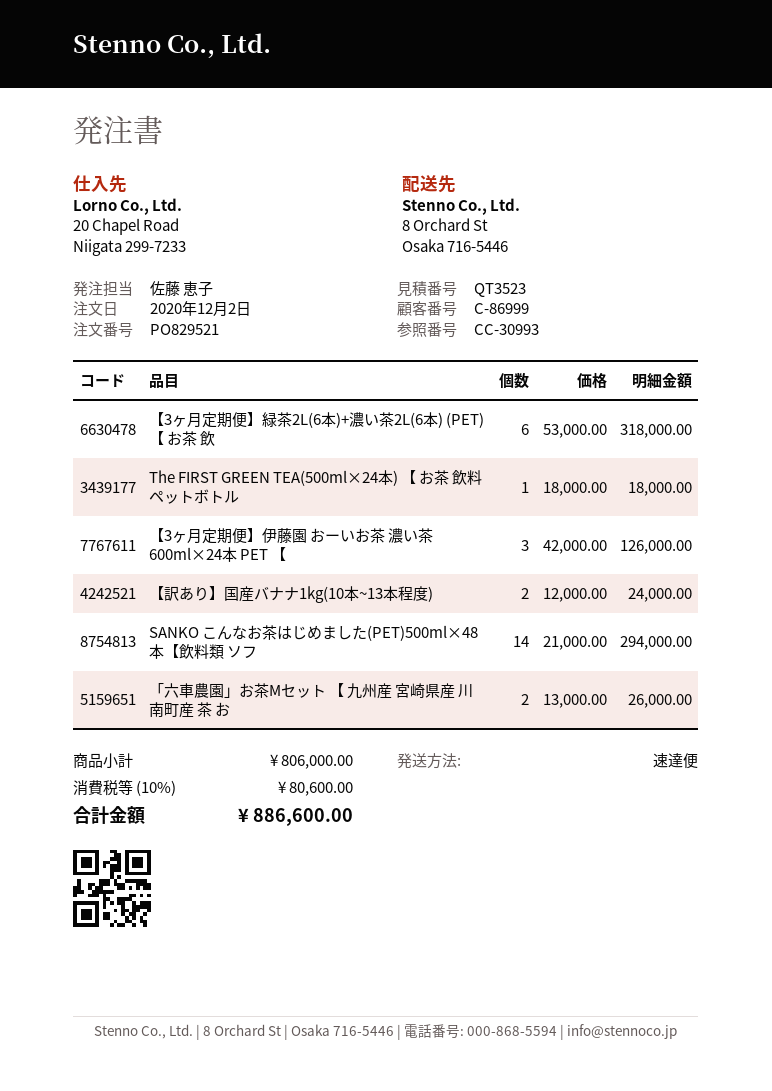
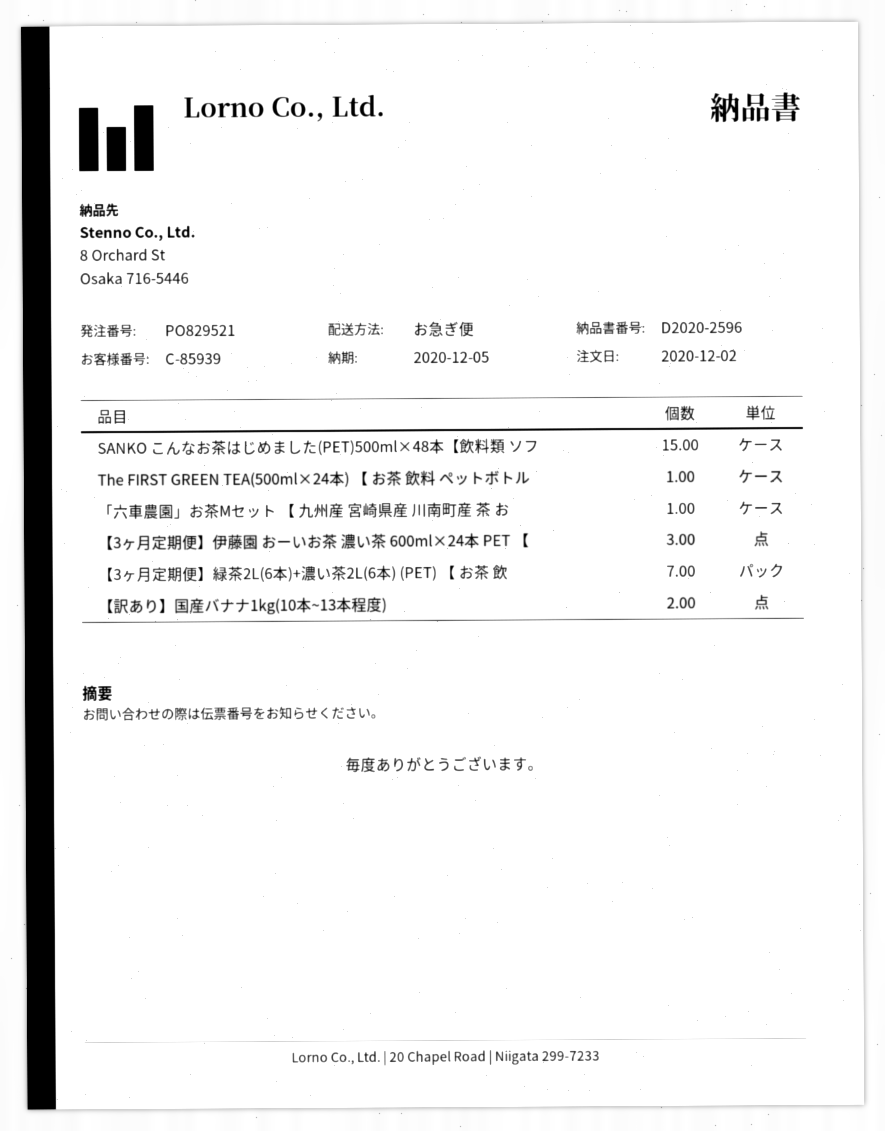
customer number: C-86999 -> C-85939
【3ヶ月定期便】緑茶2L(6本)+濃い茶2L(6本) (PET) 【 お茶 飲: 6 -> 7
SANKO こんなお茶はじめました(PET)500ml×48本【飲料類 ソフ: 14 -> 15
「六車農園」お茶Mセット 【 九州産 宮崎県産 川南町産 茶 お: 2 -> 1

